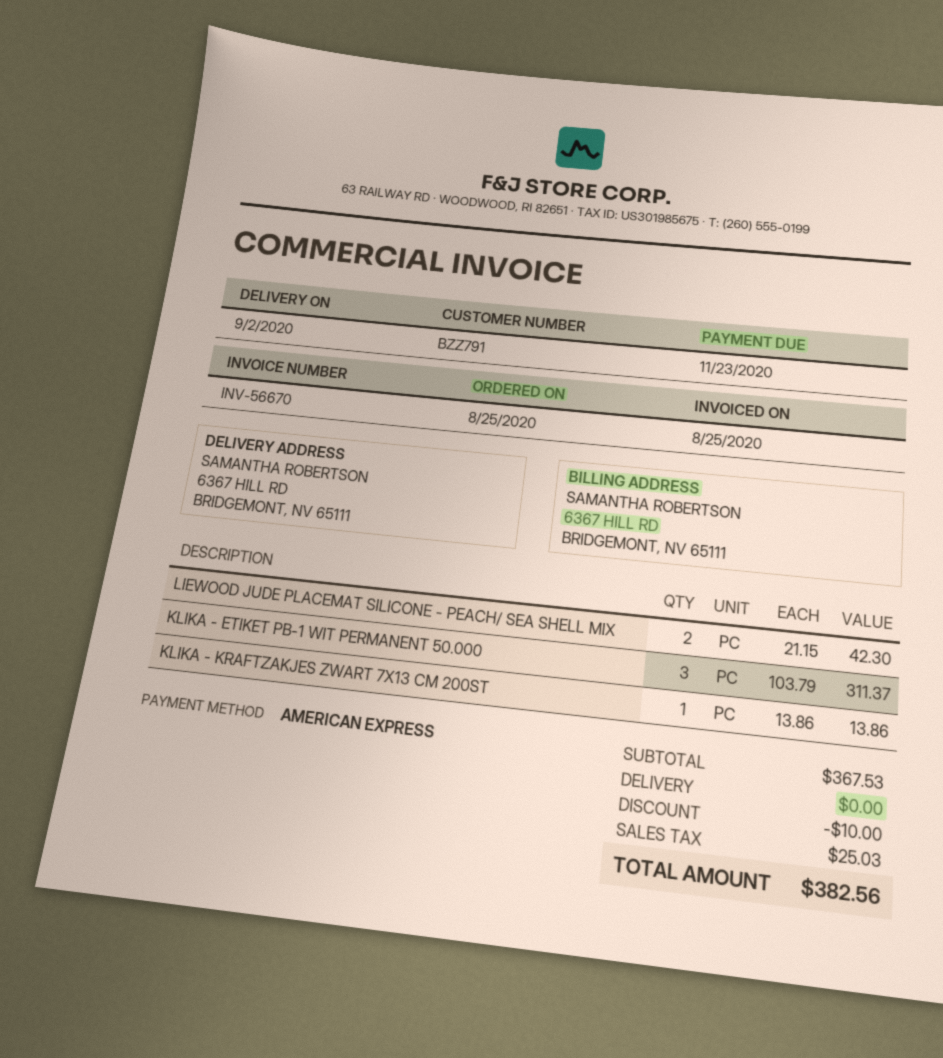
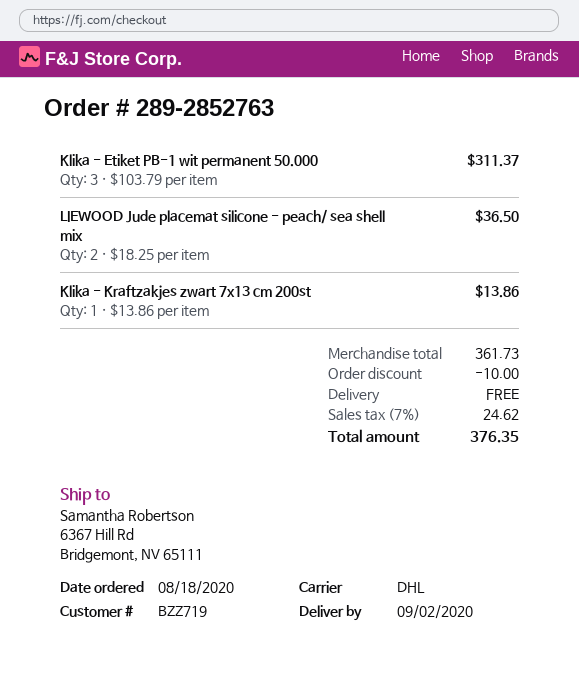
order date: 2020-08-25 -> 2020-08-18
customer number: BZZ791 -> BZZ719
LIEWOOD JUDE PLACEMAT SILICONE - PEACH/ SEA SHELL MIX: 2 x 21.15 = 42.30 -> 2 x 18.25 = 36.50
subtotal: 367.53 -> 361.73
tax: 25.03 -> 24.62
total: 382.56 -> 376.35

